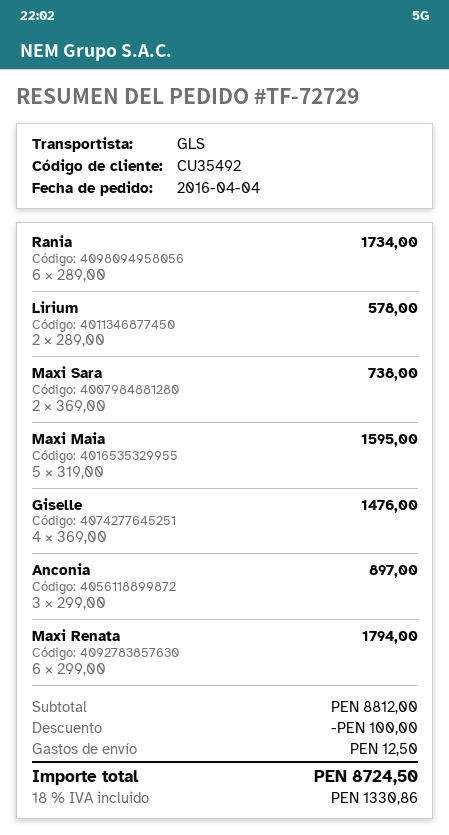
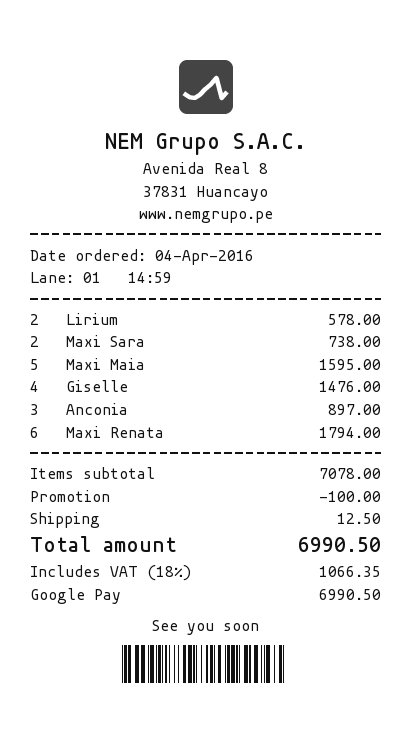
Rania: 6 for 1734.00 -> none
subtotal: 8812.00 -> 7078.00
tax: 18% = 1330.86 -> 18% = 1066.35
total: 8724.50 -> 6990.50

